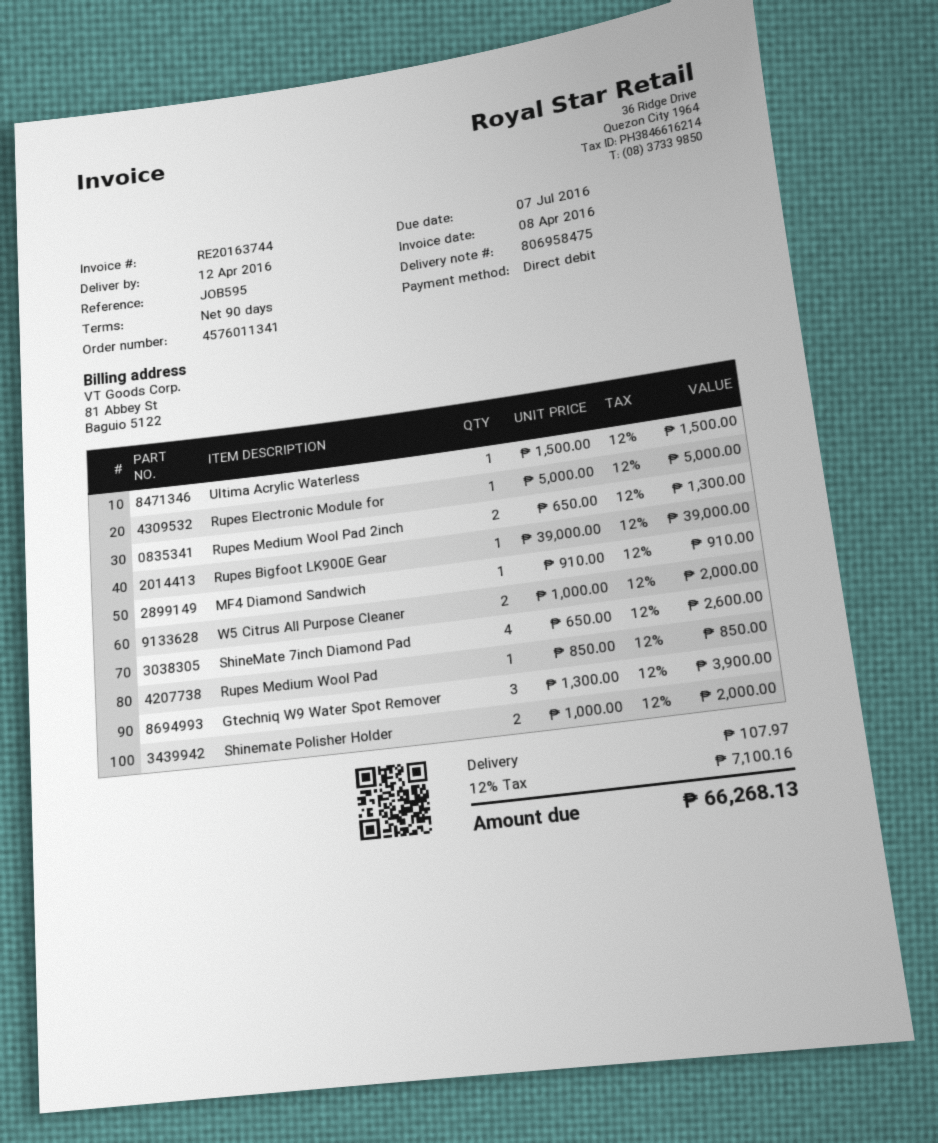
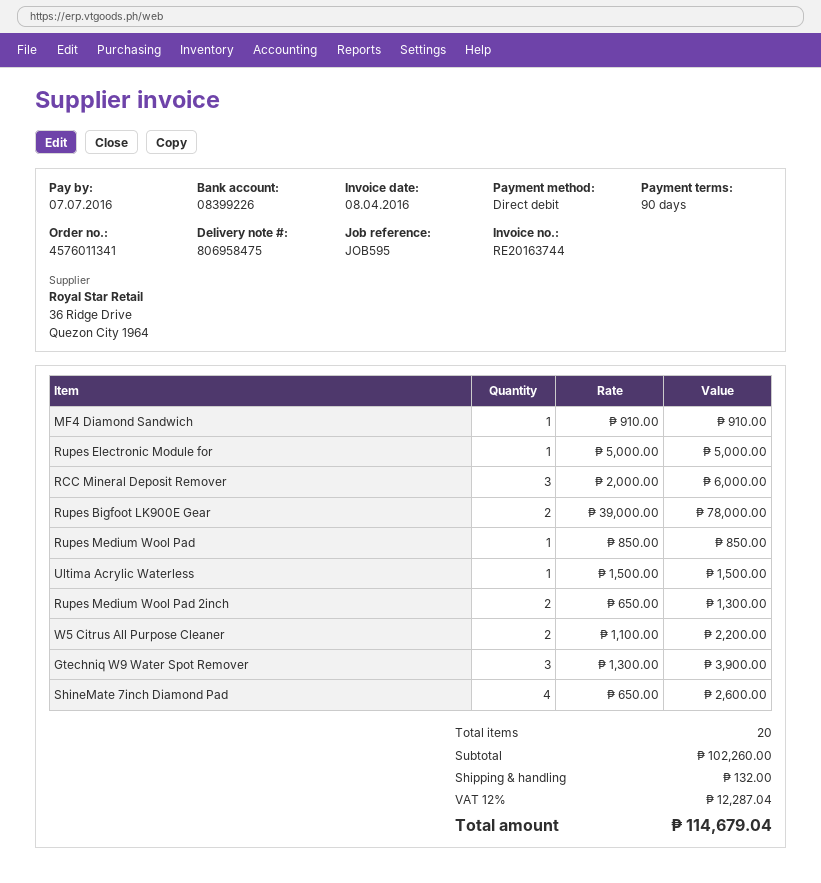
Rupes Bigfoot LK900E Gear: 1 x 39000.00 = 39000.00 -> 2 x 39000.00 = 78000.00
W5 Citrus All Purpose Cleaner: 2 x 1000.00 = 2000.00 -> 2 x 1100.00 = 2200.00
Shinemate Polisher Holder: 2 x 1000.00 = 2000.00 -> none
RCC Mineral Deposit Remover: none -> 3 x 2000.00 = 6000.00
shipping: 107.97 -> 132.00
tax: 12% = 7100.16 -> 12% = 12287.04
total: 66268.13 -> 114679.04

